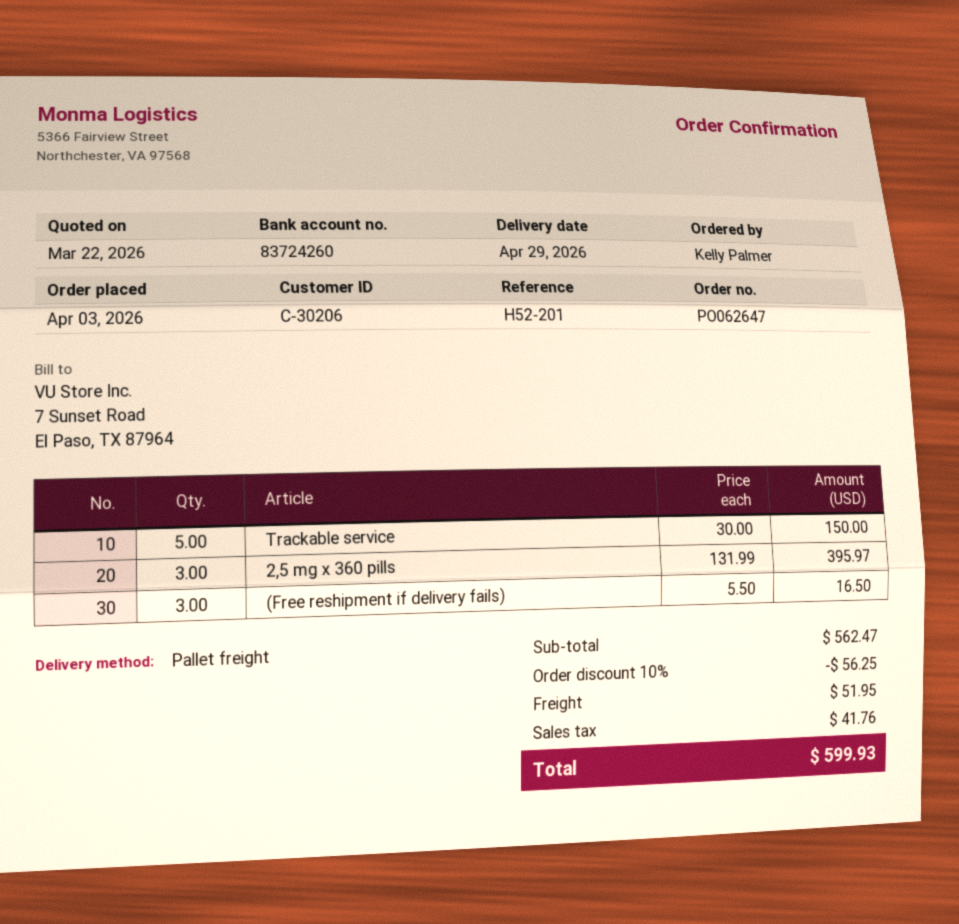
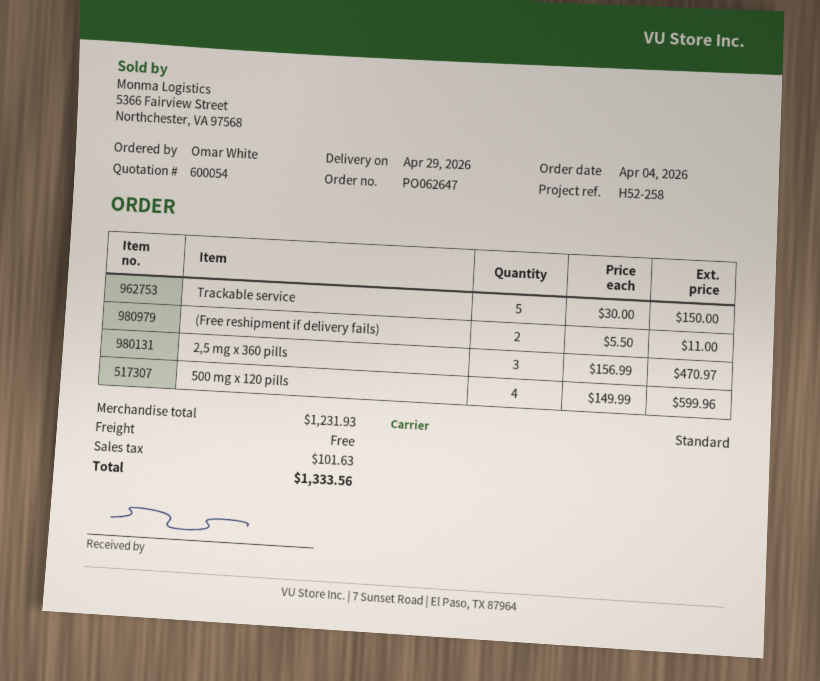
order date: 2026-04-03 -> 2026-04-04
reference: H52-201 -> H52-258
ordered by: Kelly Palmer -> Omar White
shipping method: pallet freight -> standard
2,5 mg x 360 pills: 3 x 131.99 = 395.97 -> 3 x 156.99 = 470.97
(Free reshipment if delivery fails): 3 x 5.50 = 16.50 -> 2 x 5.50 = 11.00
500 mg x 120 pills: none -> 4 x 149.99 = 599.96
subtotal: 562.47 -> 1231.93
discount: 10% = 56.25 -> none
shipping: 51.95 -> 0.00
tax: 41.76 -> 101.63
total: 599.93 -> 1333.56

